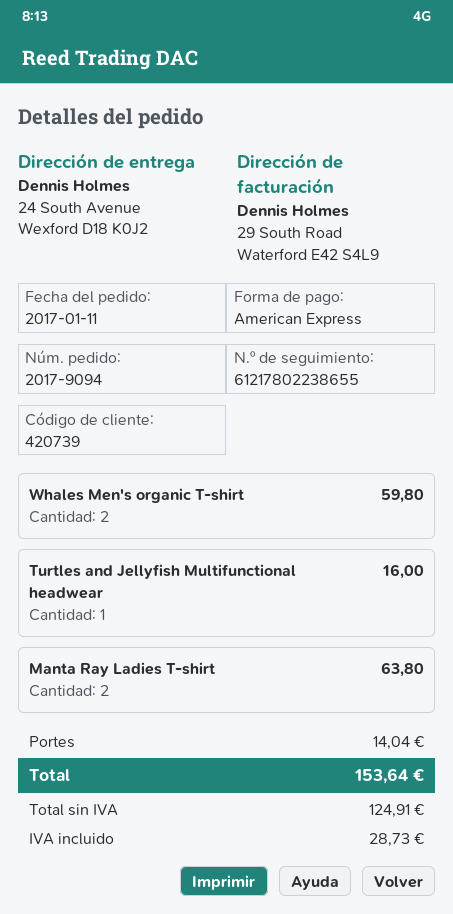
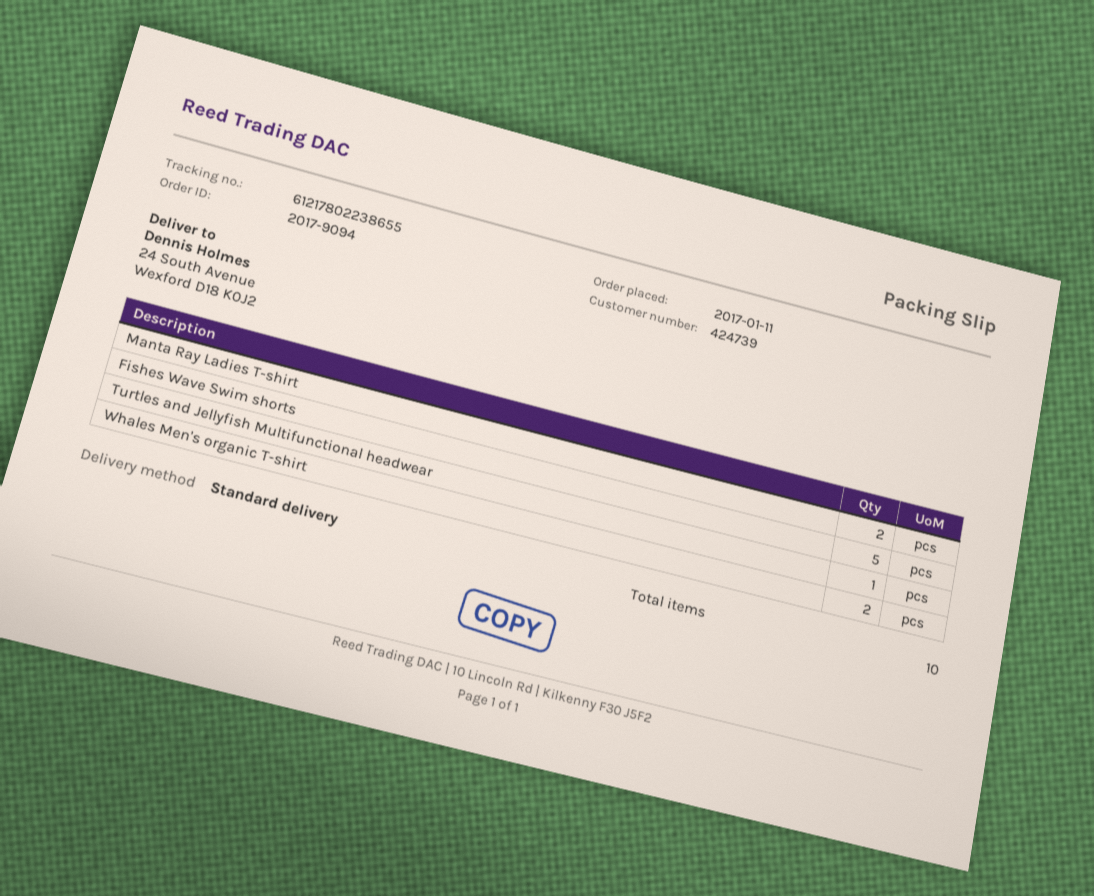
customer number: 420739 -> 424739
Fishes Wave Swim shorts: none -> 5

